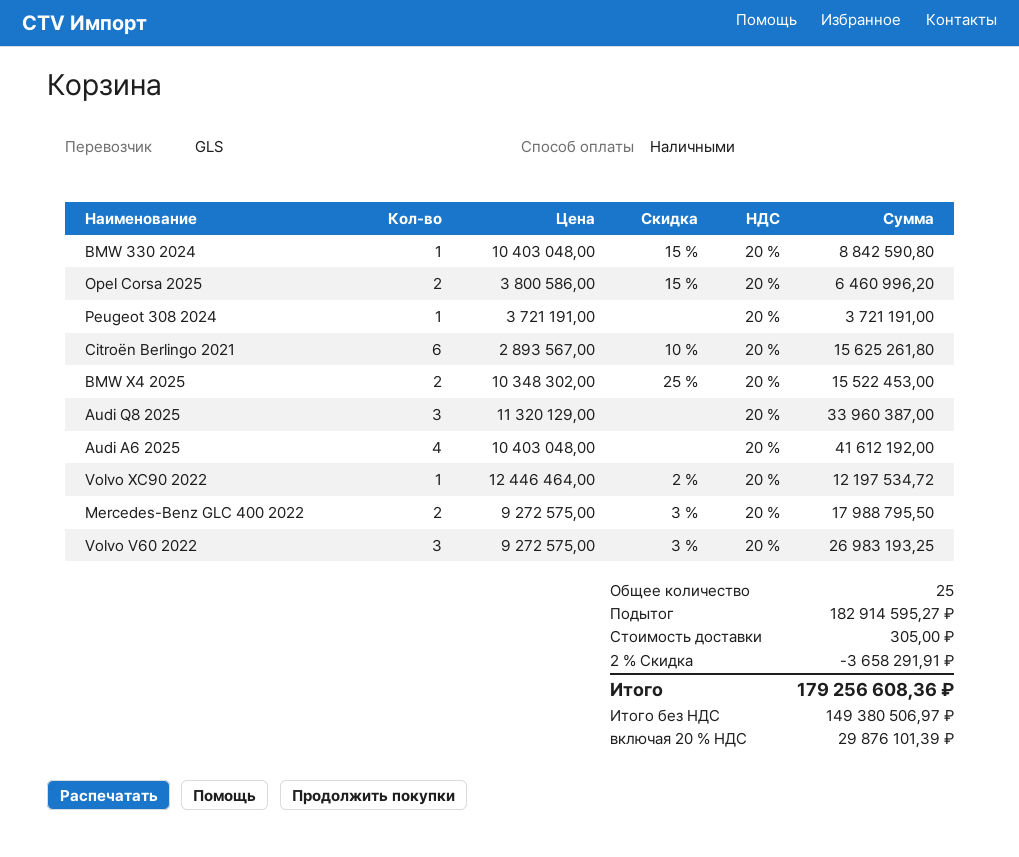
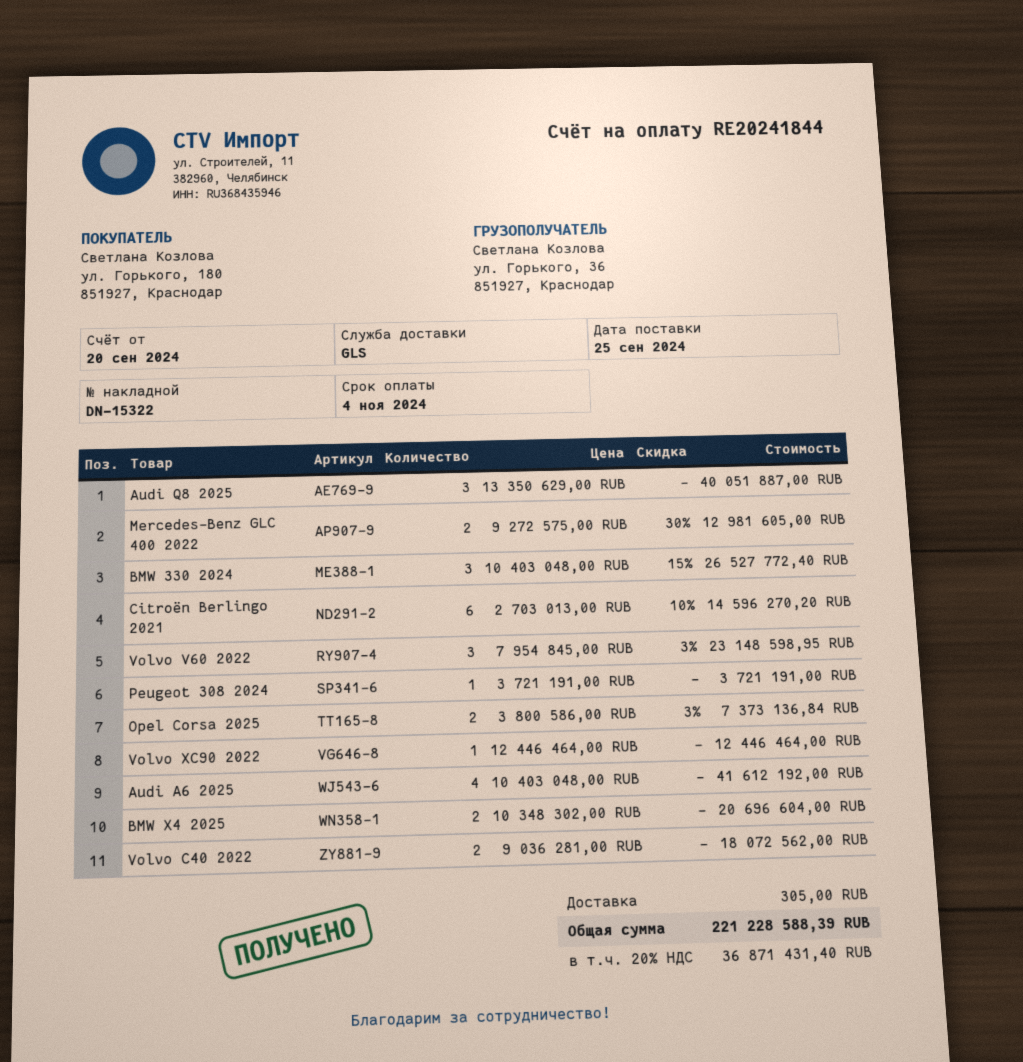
BMW 330 2024: 1 x 10403048.00 - 15% = 8842590.80 -> 3 x 10403048.00 - 15% = 26527772.40
Opel Corsa 2025: 2 x 3800586.00 - 15% = 6460996.20 -> 2 x 3800586.00 - 3% = 7373136.84
Citroën Berlingo 2021: 6 x 2893567.00 - 10% = 15625261.80 -> 6 x 2703013.00 - 10% = 14596270.20
BMW X4 2025: 2 x 10348302.00 - 25% = 15522453.00 -> 2 x 10348302.00 = 20696604.00
Audi Q8 2025: 3 x 11320129.00 = 33960387.00 -> 3 x 13350629.00 = 40051887.00
Volvo XC90 2022: 1 x 12446464.00 - 2% = 12197534.72 -> 1 x 12446464.00 = 12446464.00
Mercedes-Benz GLC 400 2022: 2 x 9272575.00 - 3% = 17988795.50 -> 2 x 9272575.00 - 30% = 12981605.00
Volvo V60 2022: 3 x 9272575.00 - 3% = 26983193.25 -> 3 x 7954845.00 - 3% = 23148598.95
Volvo C40 2022: none -> 2 x 9036281.00 = 18072562.00
discount: 2% = 3658291.91 -> none
tax: 20% = 29876101.39 -> 20% = 36871431.40
total: 179256608.36 -> 221228588.39

